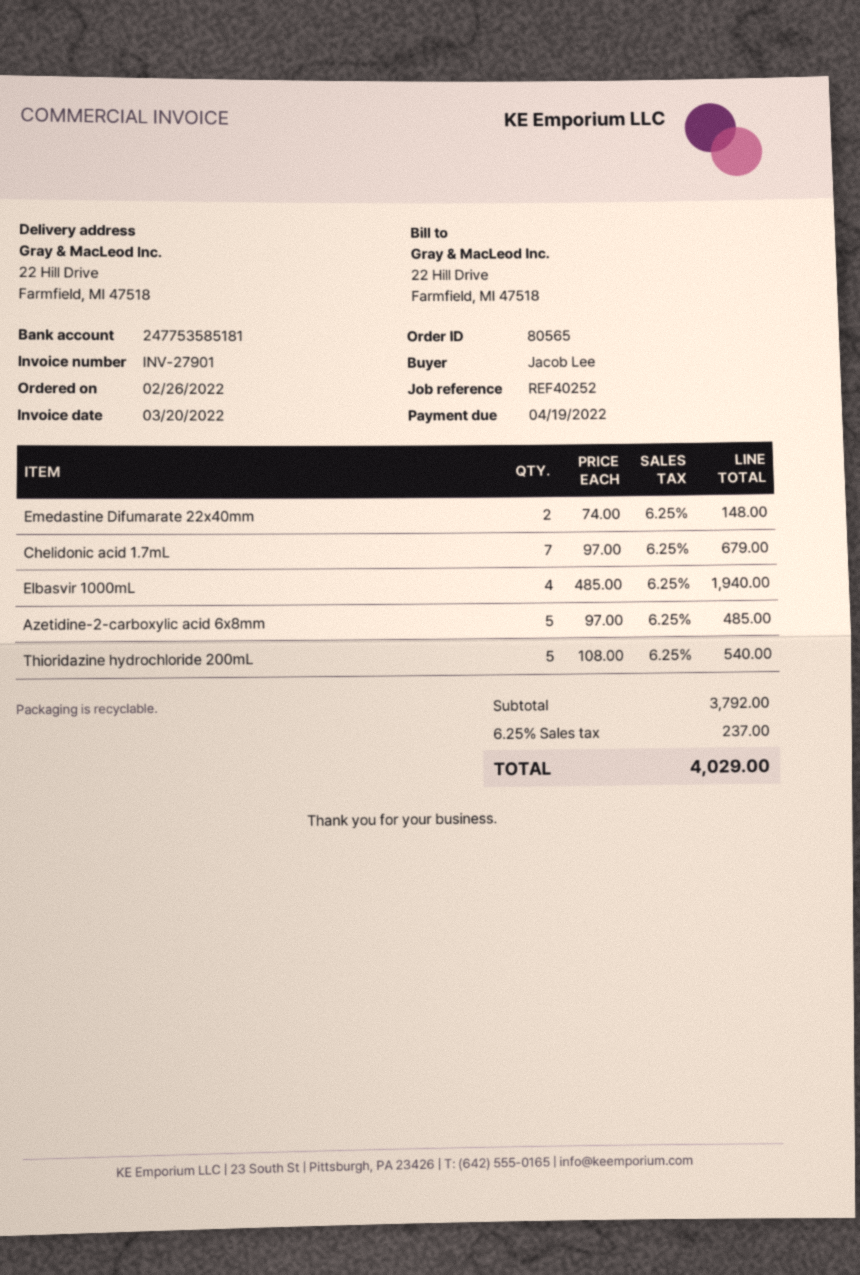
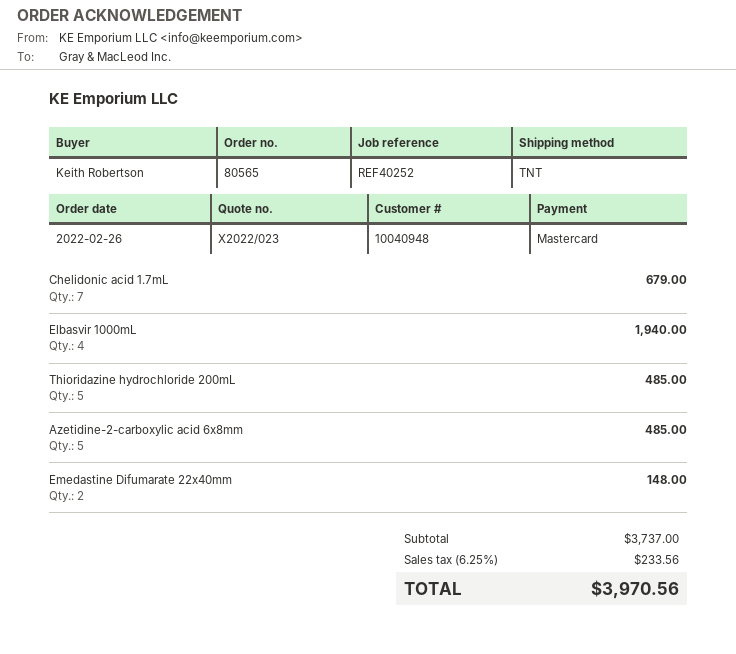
ordered by: Jacob Lee -> Keith Robertson
Thioridazine hydrochloride 200mL: 5 for 540.00 -> 5 for 485.00
subtotal: 3792.00 -> 3737.00
tax: 6.25% = 237.00 -> 6.25% = 233.56
total: 4029.00 -> 3970.56

